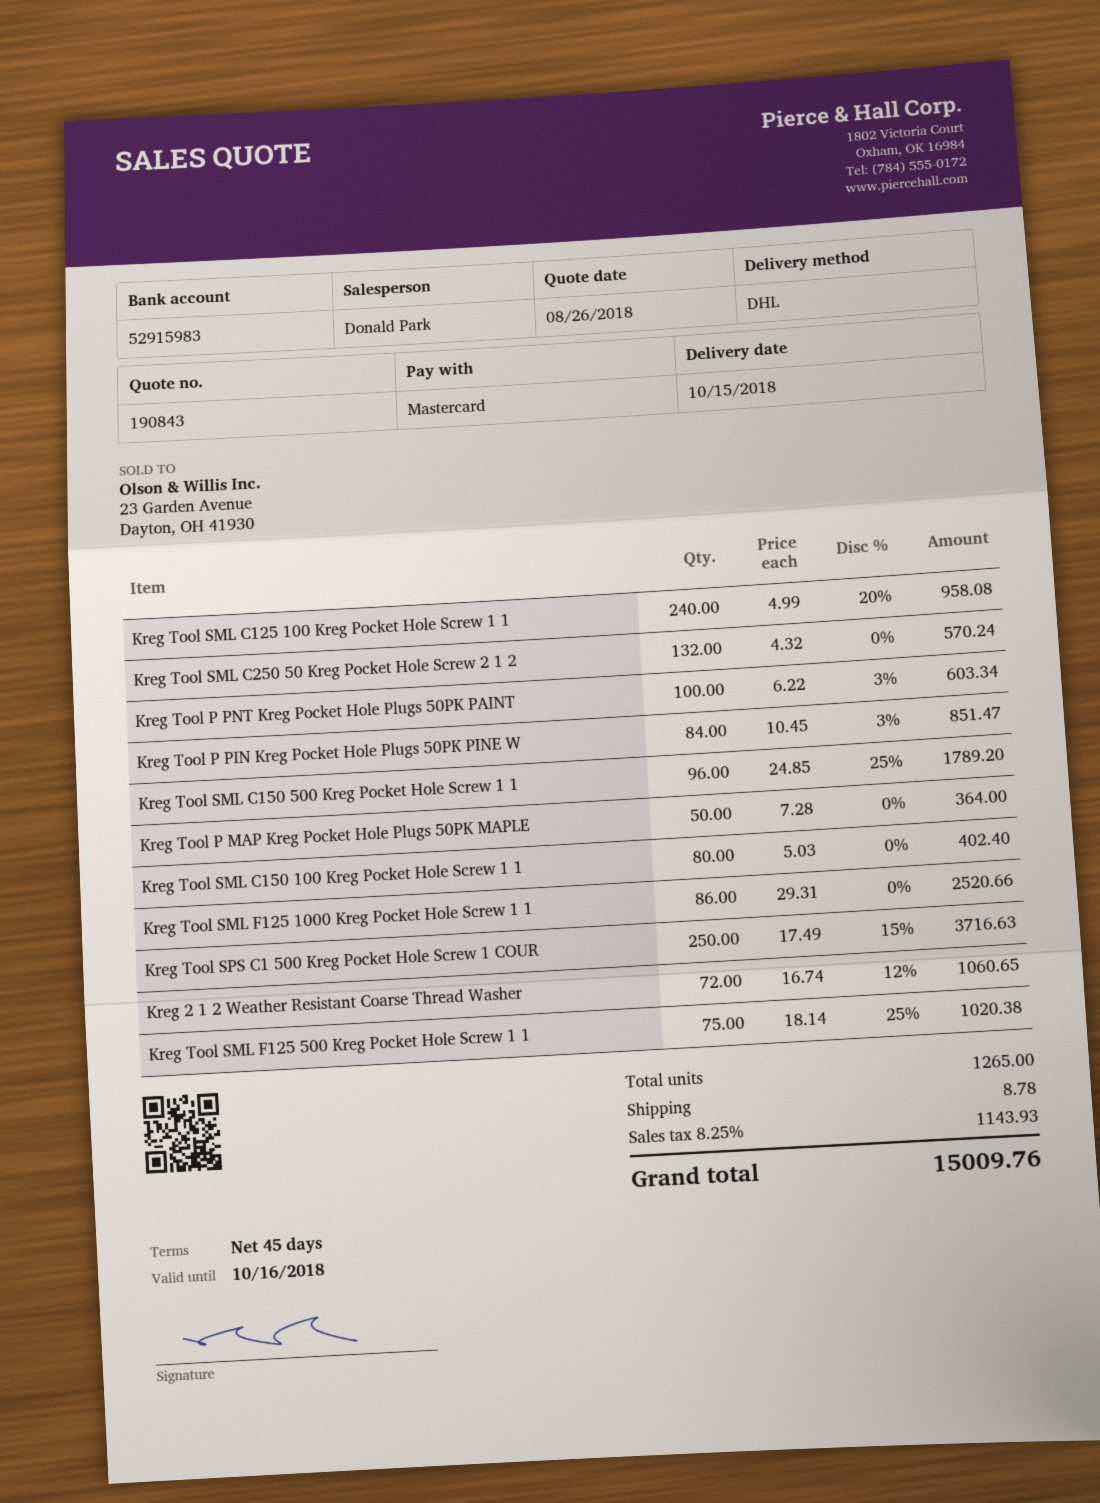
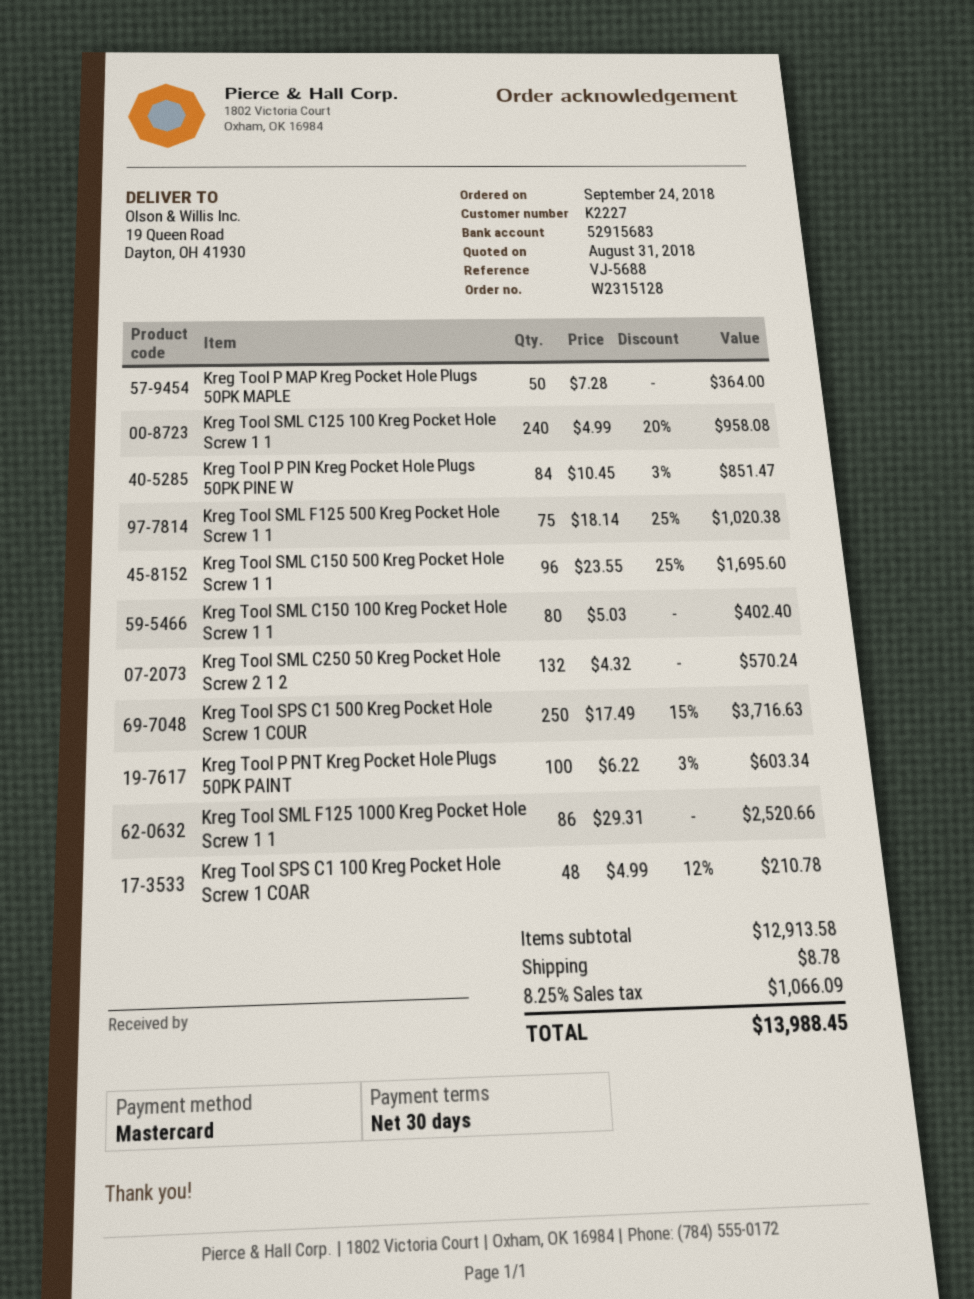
quote date: 2018-08-26 -> 2018-08-31
payment terms: 45 days -> 30 days
bank account: 52915983 -> 52915683
Kreg Tool SML C150 500 Kreg Pocket Hole Screw 1 1: 96 x 24.85 - 25% = 1789.20 -> 96 x 23.55 - 25% = 1695.60
Kreg 2 1 2 Weather Resistant Coarse Thread Washer: 72 x 16.74 - 12% = 1060.65 -> none
Kreg Tool SPS C1 100 Kreg Pocket Hole Screw 1 COAR: none -> 48 x 4.99 - 12% = 210.78
tax: 8.25% = 1143.93 -> 8.25% = 1066.09
total: 15009.76 -> 13988.45

